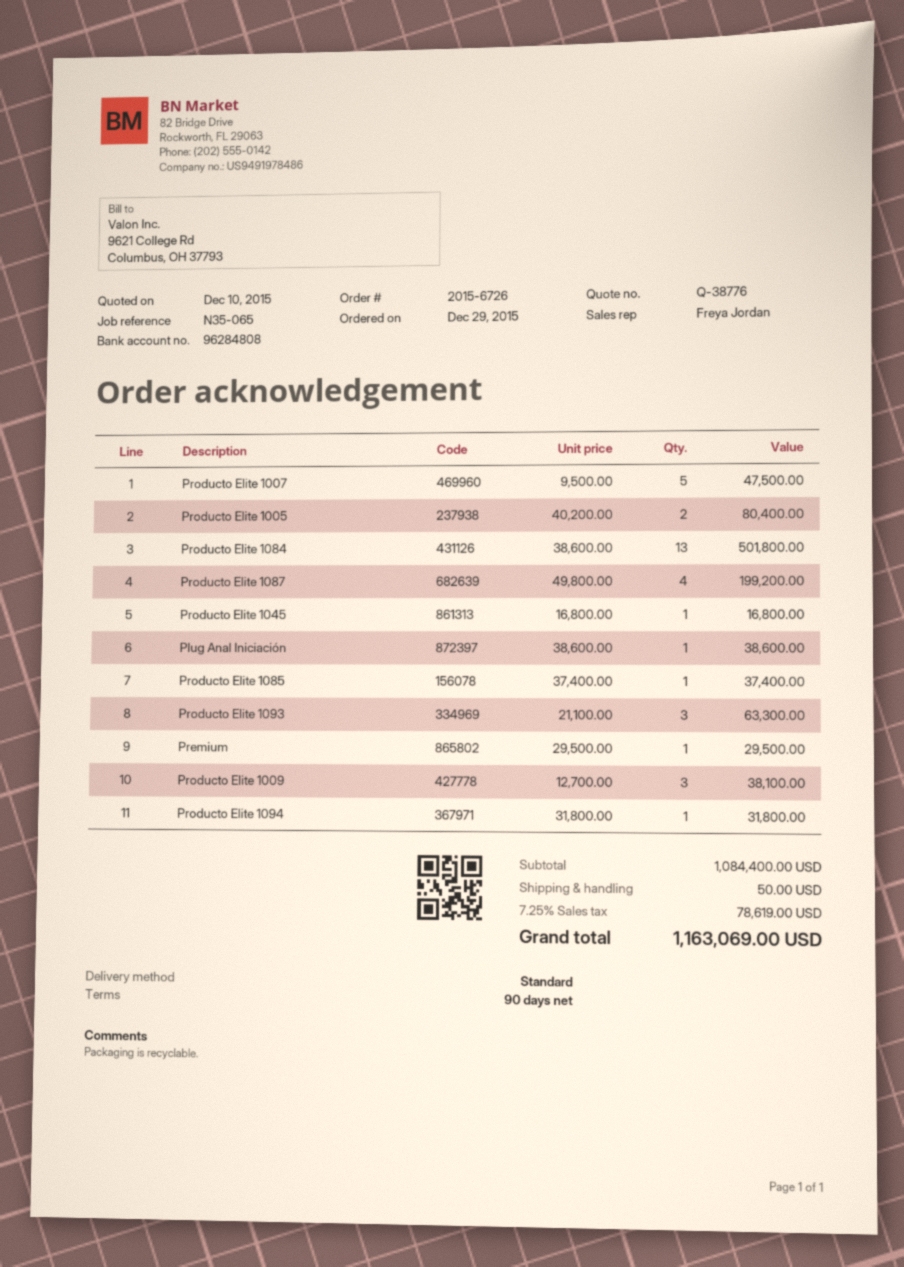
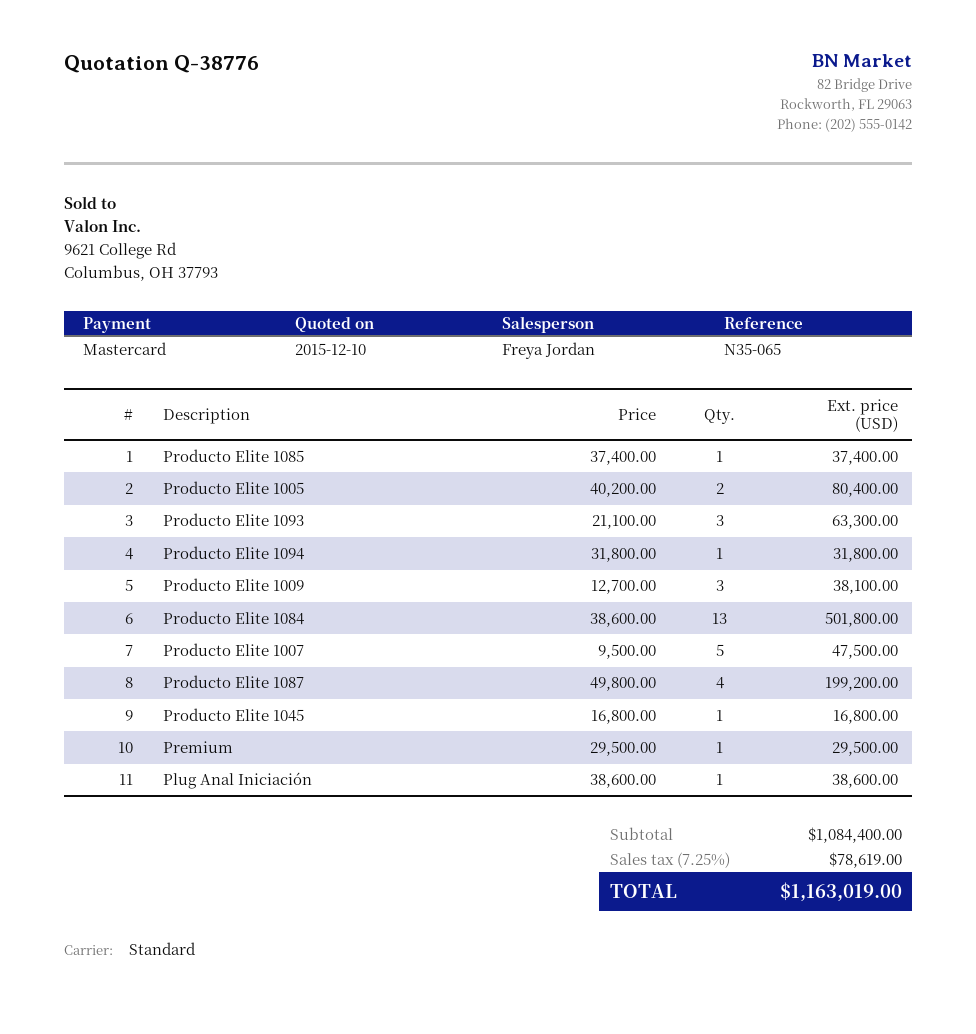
shipping: 50.00 -> none
total: 1163069.00 -> 1163019.00

